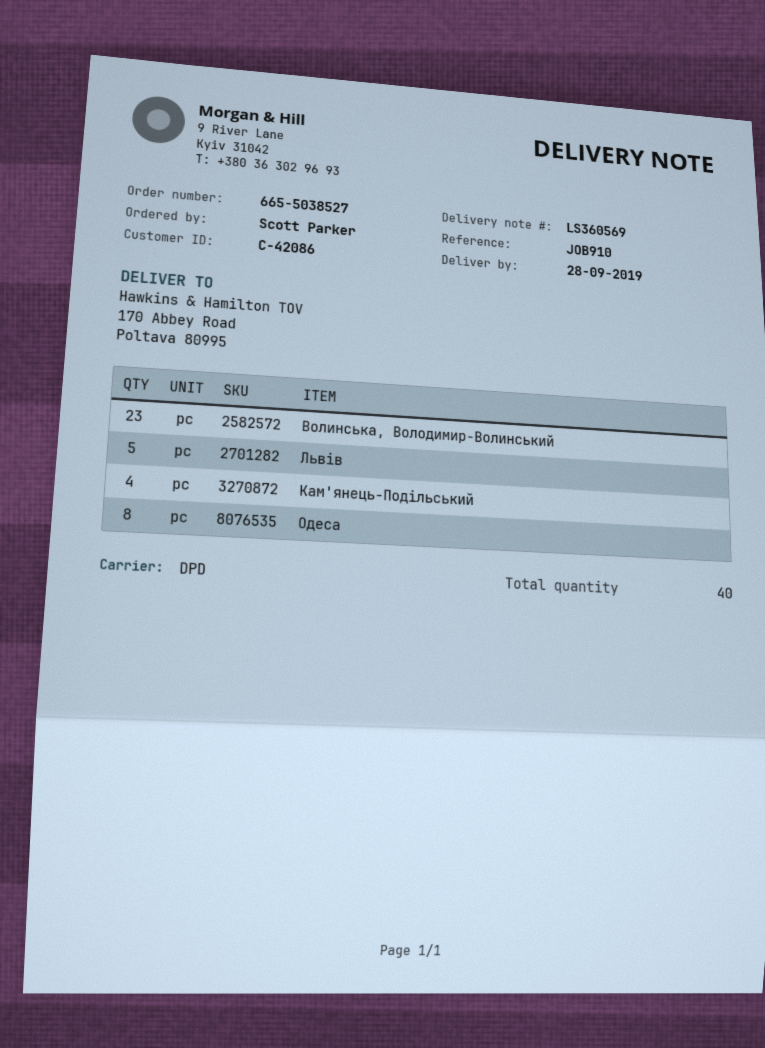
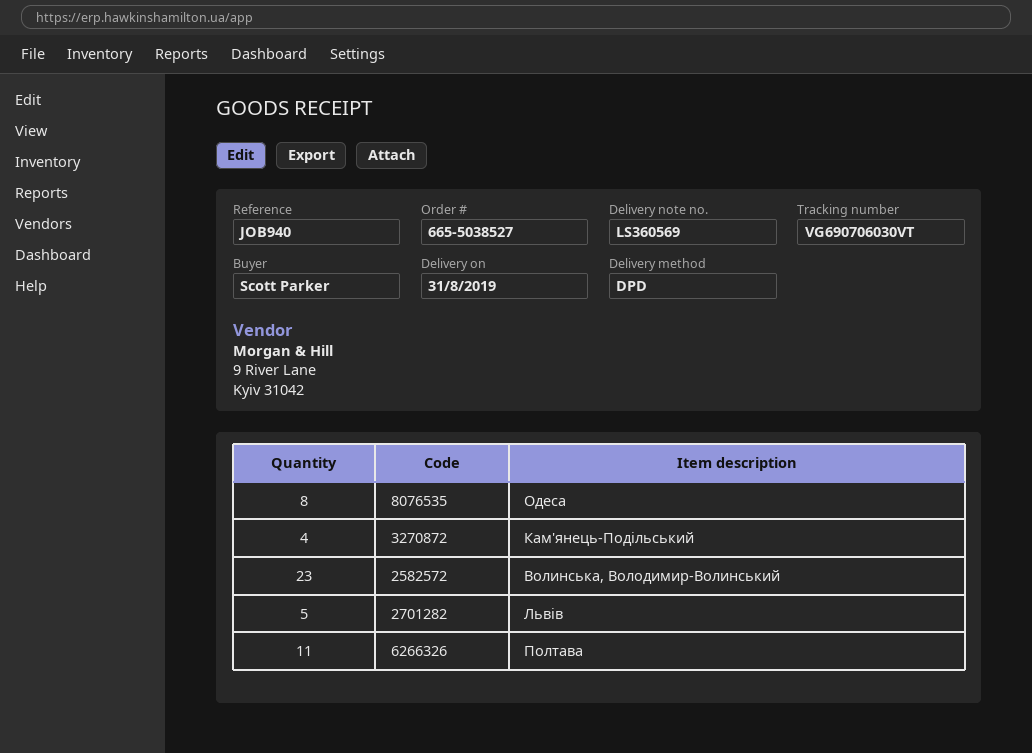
delivery date: 2019-09-28 -> 2019-08-31
reference: JOB910 -> JOB940
Полтава: none -> 11

